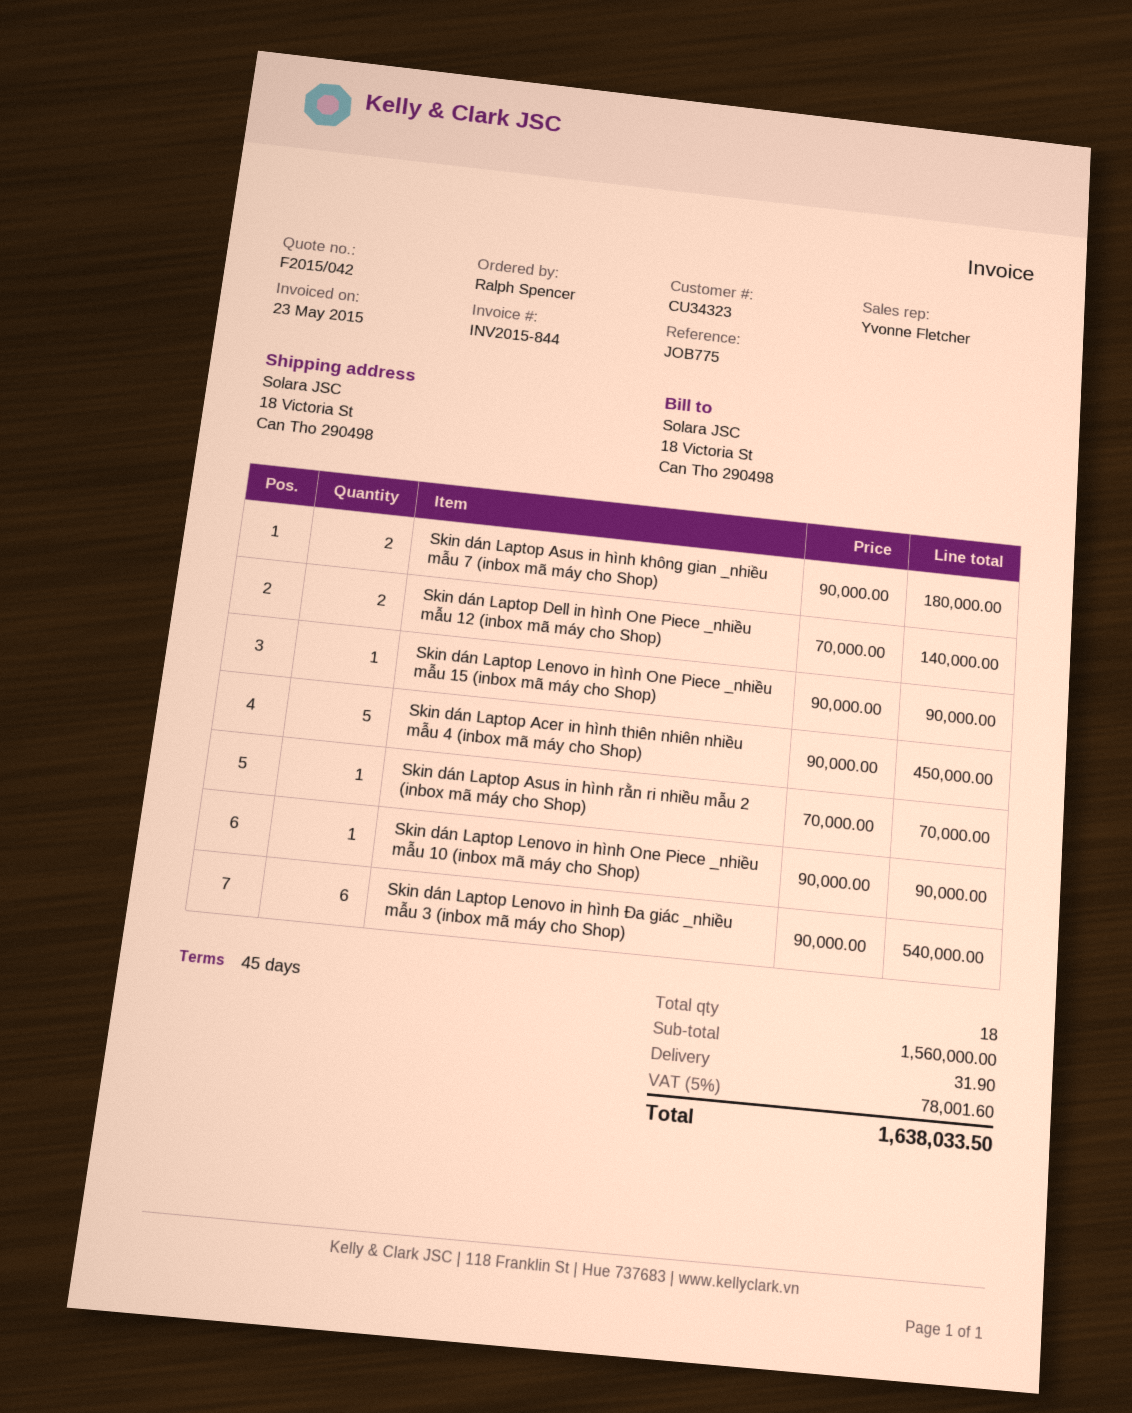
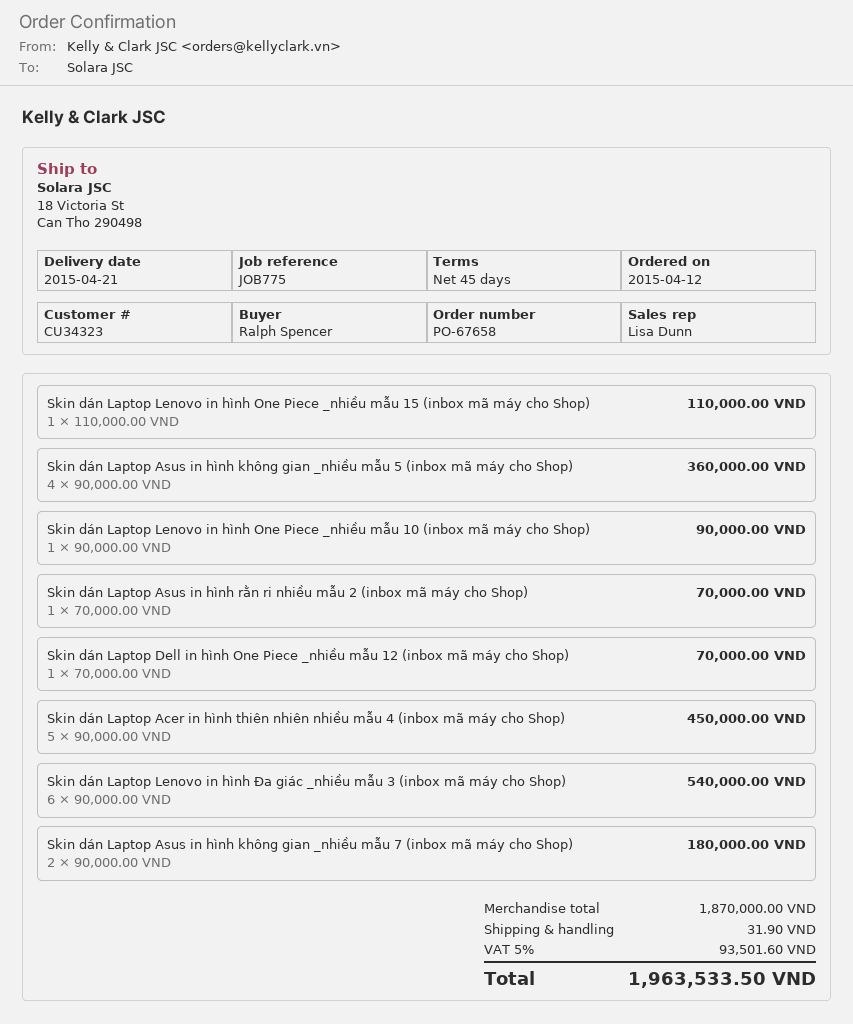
sales rep: Yvonne Fletcher -> Lisa Dunn
Skin dán Laptop Dell in hình One Piece _nhiều mẫu 12 (inbox mã máy cho Shop): 2 x 70000.00 = 140000.00 -> 1 x 70000.00 = 70000.00
Skin dán Laptop Lenovo in hình One Piece _nhiều mẫu 15 (inbox mã máy cho Shop): 1 x 90000.00 = 90000.00 -> 1 x 110000.00 = 110000.00
Skin dán Laptop Asus in hình không gian _nhiều mẫu 5 (inbox mã máy cho Shop): none -> 4 x 90000.00 = 360000.00
subtotal: 1560000.00 -> 1870000.00
tax: 5% = 78001.60 -> 5% = 93501.60
total: 1638033.50 -> 1963533.50

